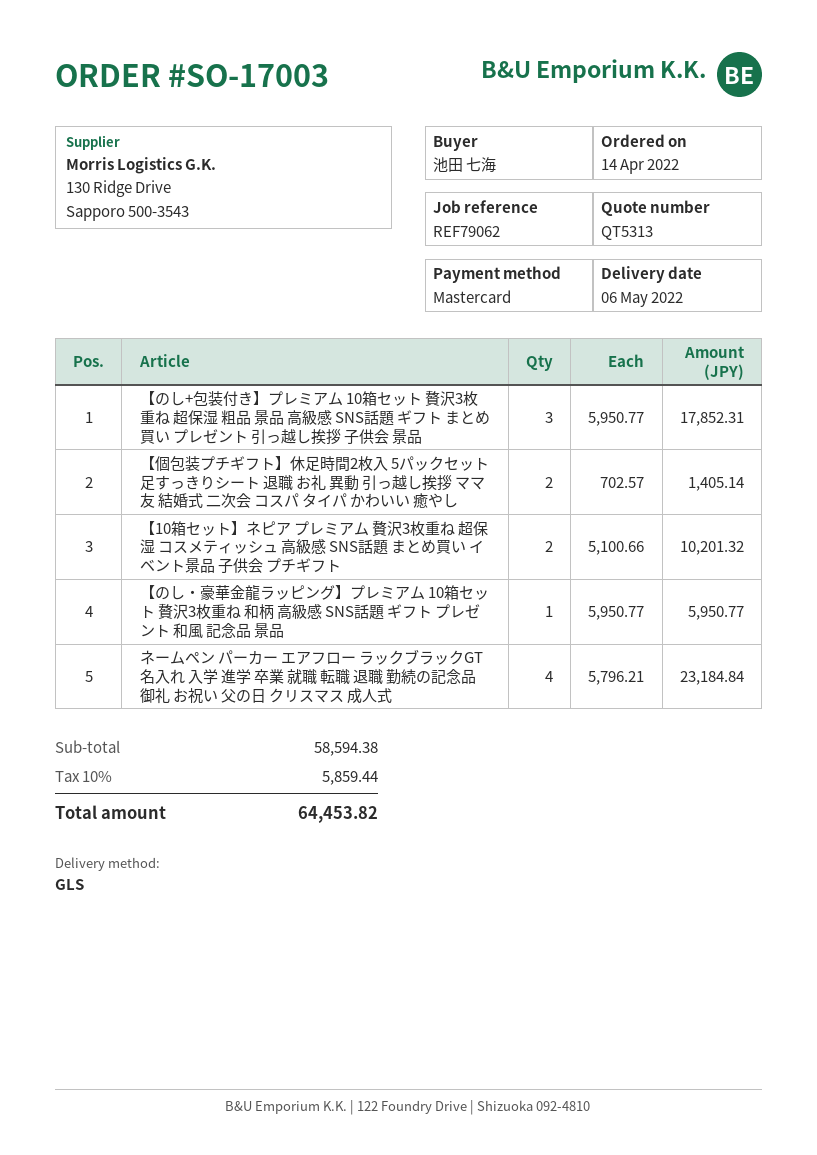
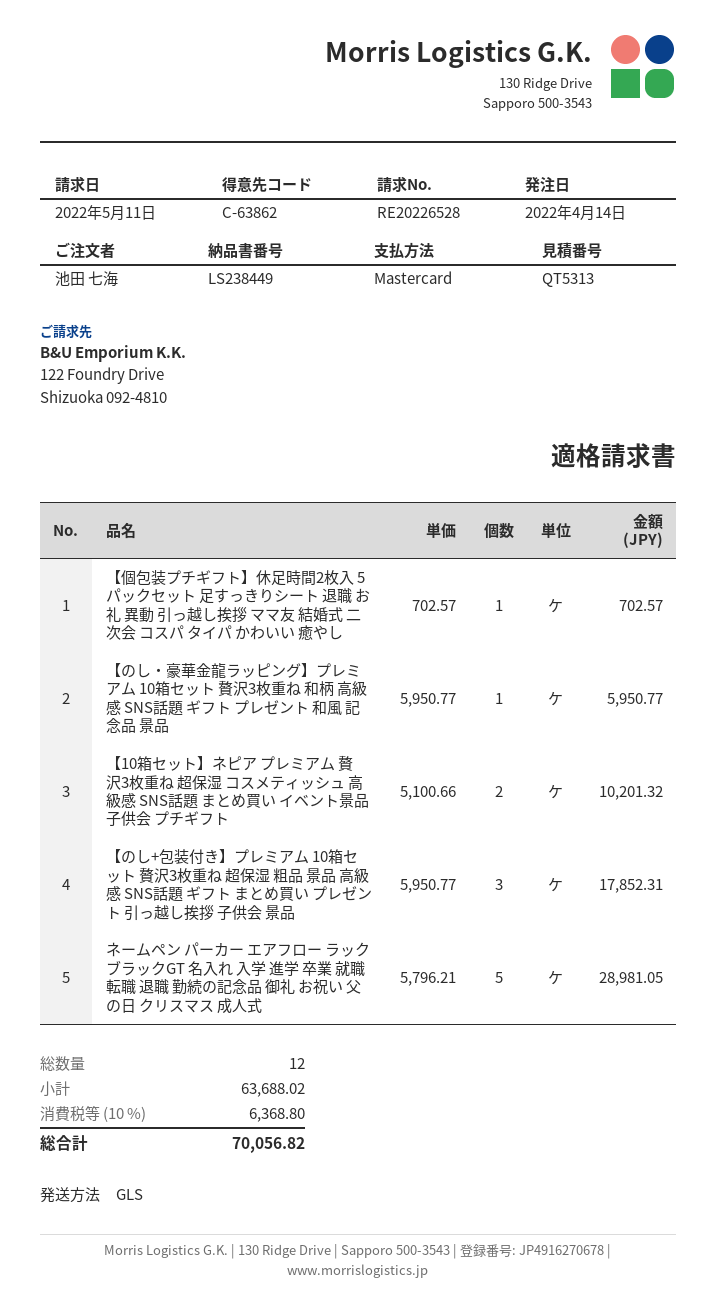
【個包装プチギフト】休足時間2枚入 5パックセット 足すっきりシート 退職 お礼 異動 引っ越し挨拶 ママ友 結婚式 二次会 コスパ タイパ かわいい 癒やし: 2 x 702.57 = 1405.14 -> 1 x 702.57 = 702.57
ネームペン パーカー エアフロー ラックブラックGT 名入れ 入学 進学 卒業 就職 転職 退職 勤続の記念品 御礼 お祝い 父の日 クリスマス 成人式: 4 x 5796.21 = 23184.84 -> 5 x 5796.21 = 28981.05
subtotal: 58594.38 -> 63688.02
tax: 10% = 5859.44 -> 10% = 6368.80
total: 64453.82 -> 70056.82

